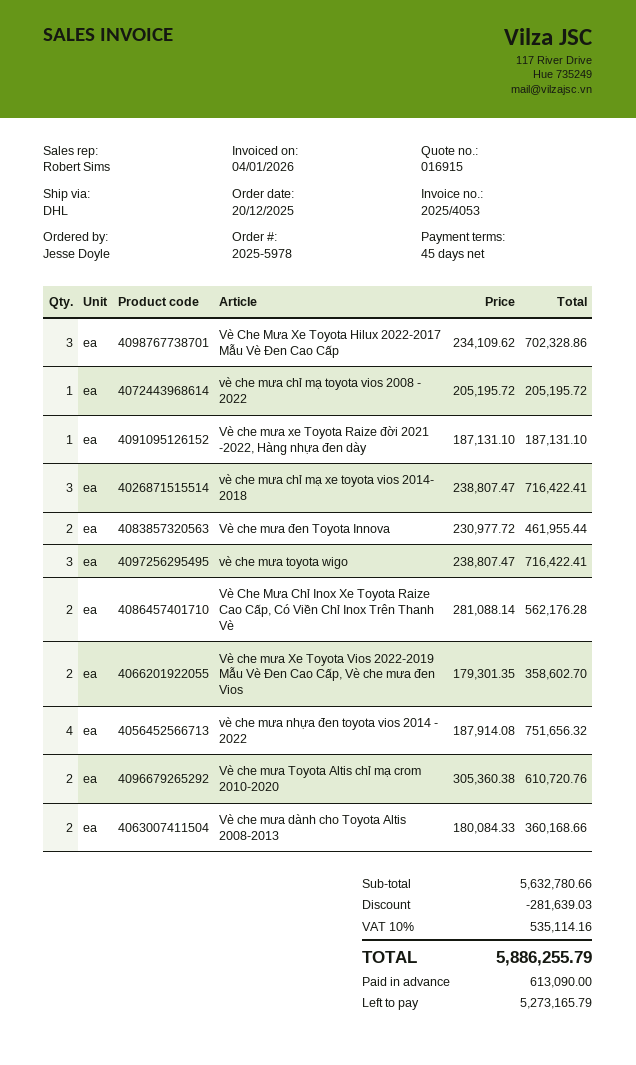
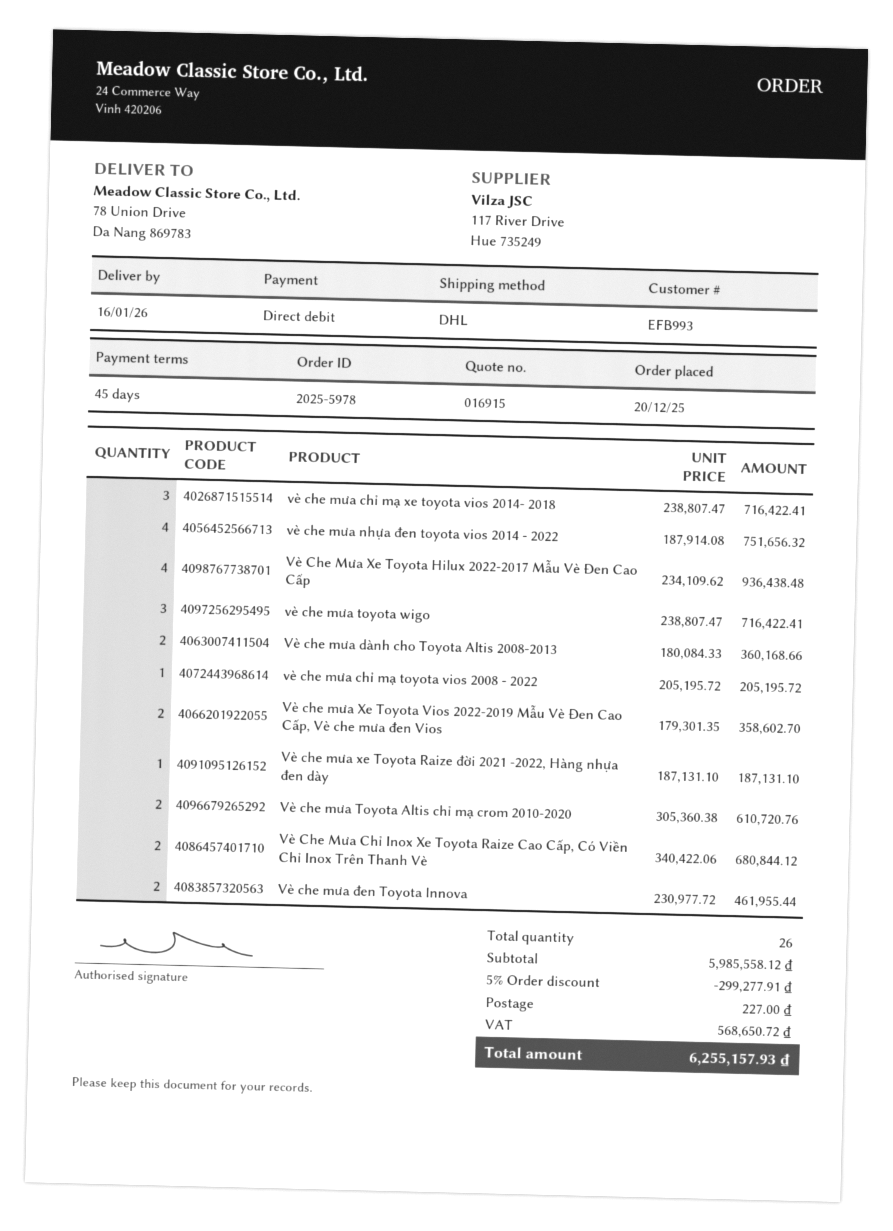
Vè Che Mưa Xe Toyota Hilux 2022-2017 Mẫu Vè Đen Cao Cấp: 3 x 234109.62 = 702328.86 -> 4 x 234109.62 = 936438.48
Vè Che Mưa Chỉ Inox Xe Toyota Raize Cao Cấp, Có Viền Chỉ Inox Trên Thanh Vè: 2 x 281088.14 = 562176.28 -> 2 x 340422.06 = 680844.12
subtotal: 5632780.66 -> 5985558.12
discount: 281639.03 -> 299277.91
shipping: none -> 227.00
tax: 535114.16 -> 568650.72
total: 5886255.79 -> 6255157.93

